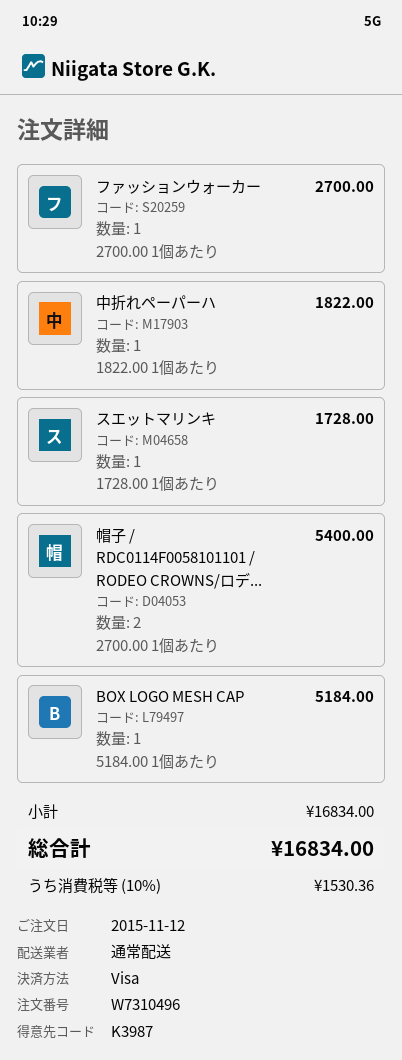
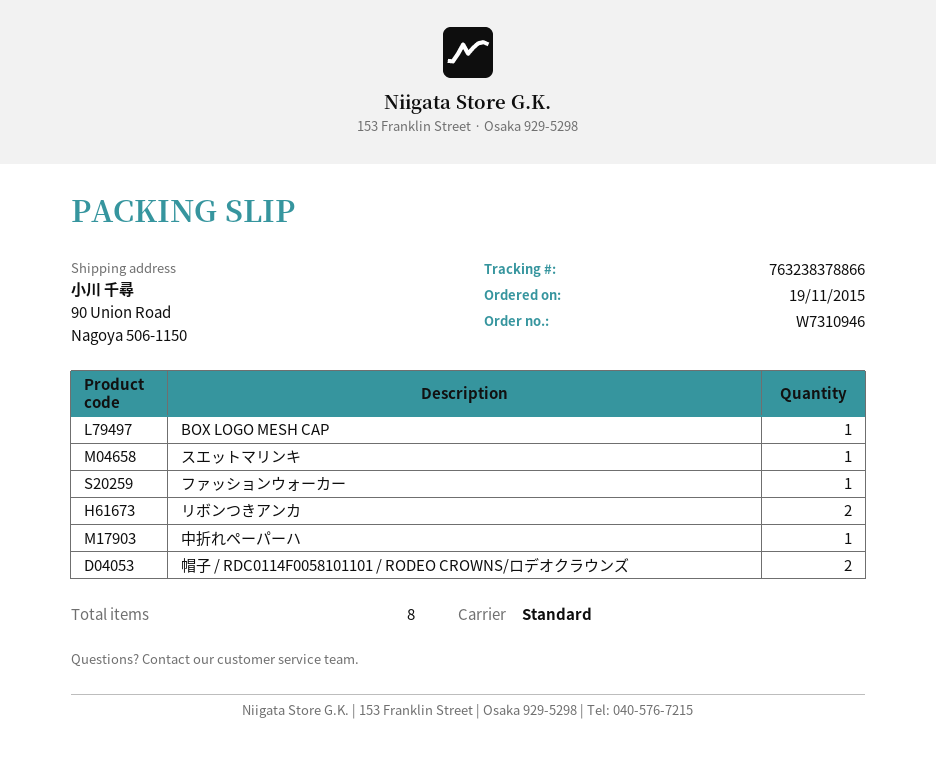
order number: W7310496 -> W7310946
order date: 2015-11-12 -> 2015-11-19
リボンつきアンカ: none -> 2

